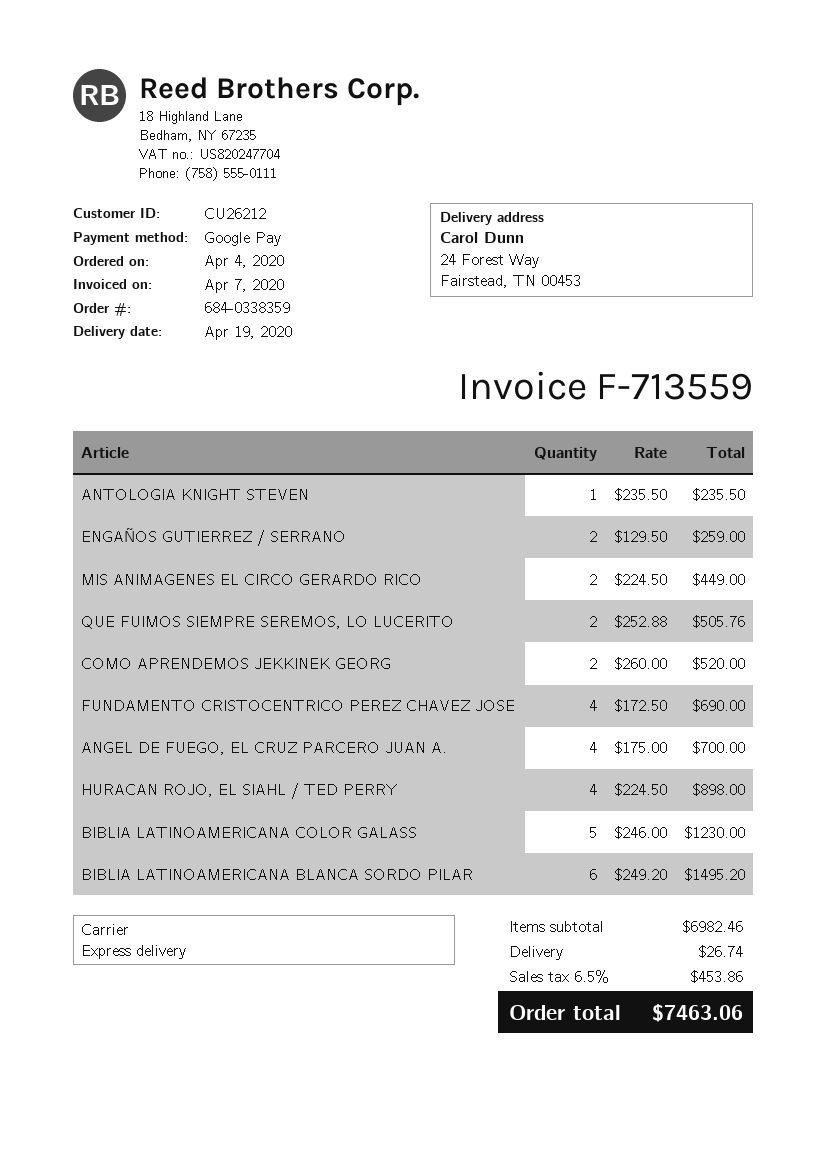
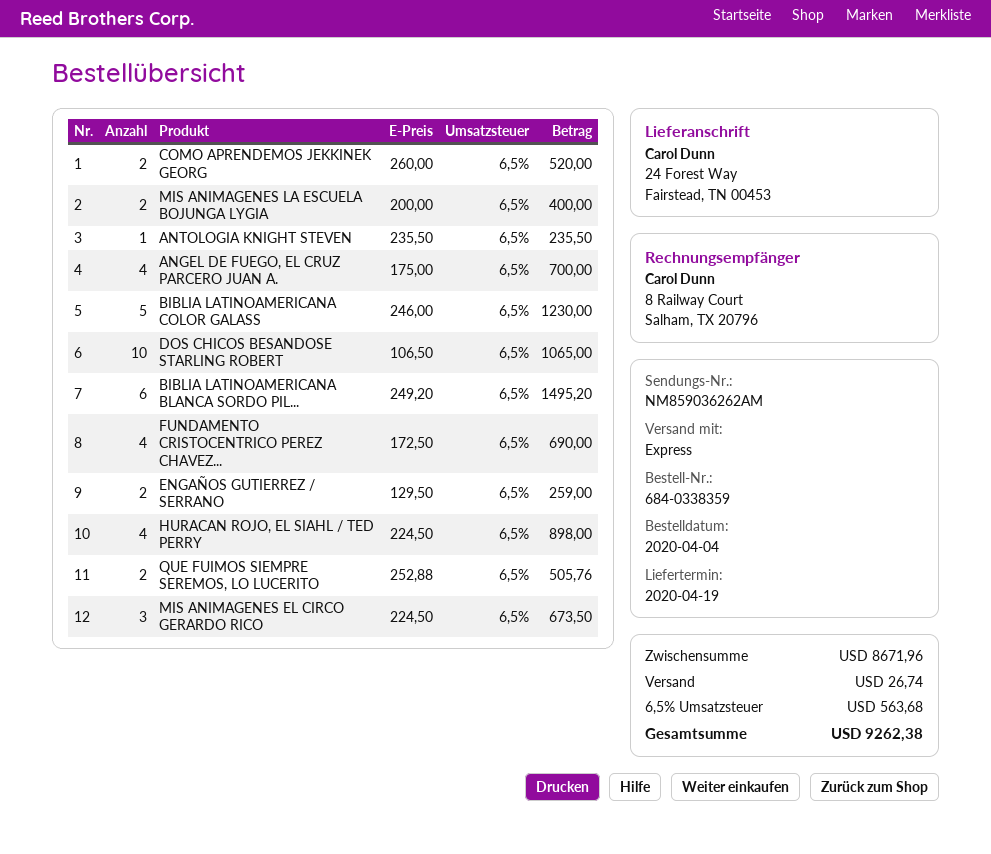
MIS ANIMAGENES EL CIRCO GERARDO RICO: 2 x 224.50 = 449.00 -> 3 x 224.50 = 673.50
MIS ANIMAGENES LA ESCUELA BOJUNGA LYGIA: none -> 2 x 200.00 = 400.00
DOS CHICOS BESANDOSE STARLING ROBERT: none -> 10 x 106.50 = 1065.00
subtotal: 6982.46 -> 8671.96
tax: 6.5% = 453.86 -> 6.5% = 563.68
total: 7463.06 -> 9262.38

